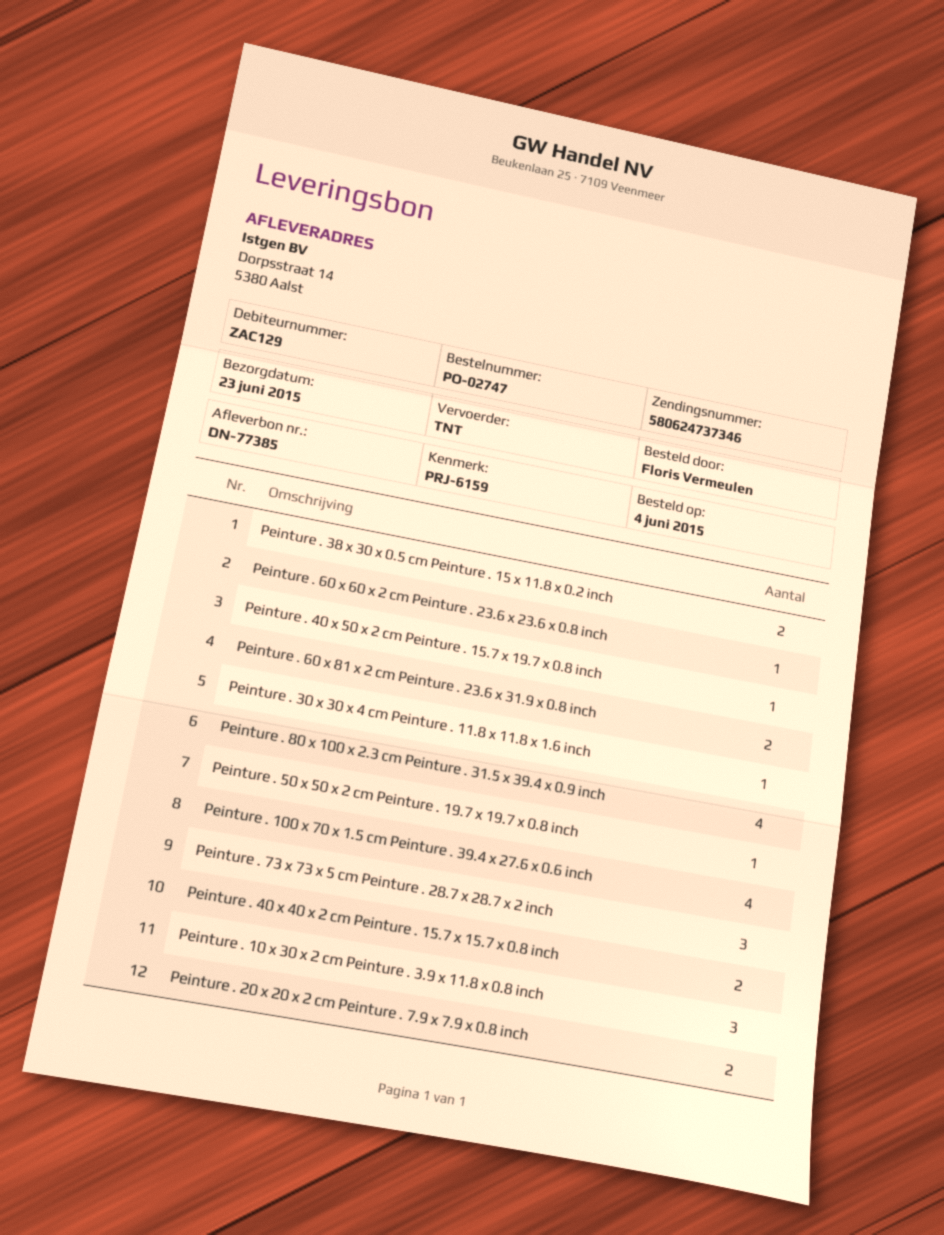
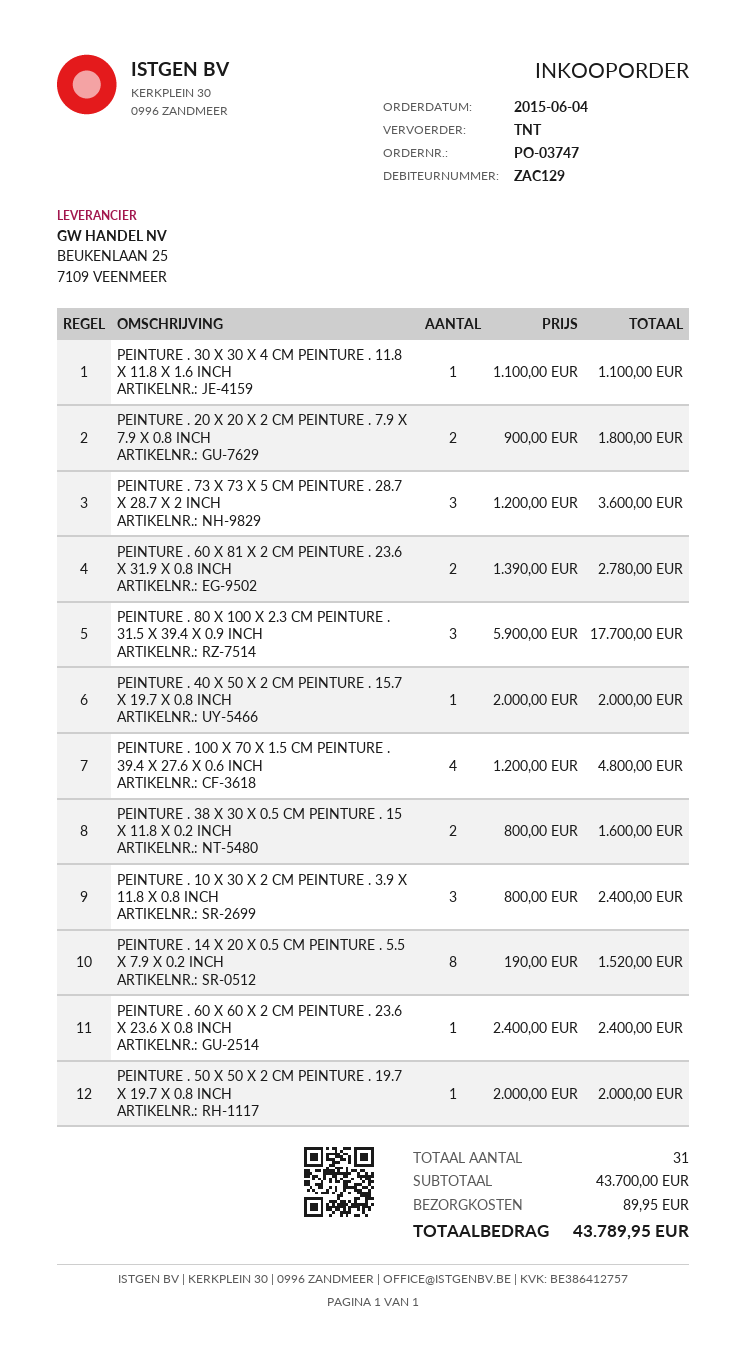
order number: PO-02747 -> PO-03747
Peinture . 80 x 100 x 2.3 cm Peinture . 31.5 x 39.4 x 0.9 inch: 4 -> 3
Peinture . 40 x 40 x 2 cm Peinture . 15.7 x 15.7 x 0.8 inch: 2 -> none
PEINTURE . 14 X 20 X 0.5 CM PEINTURE . 5.5 X 7.9 X 0.2 INCH: none -> 8

